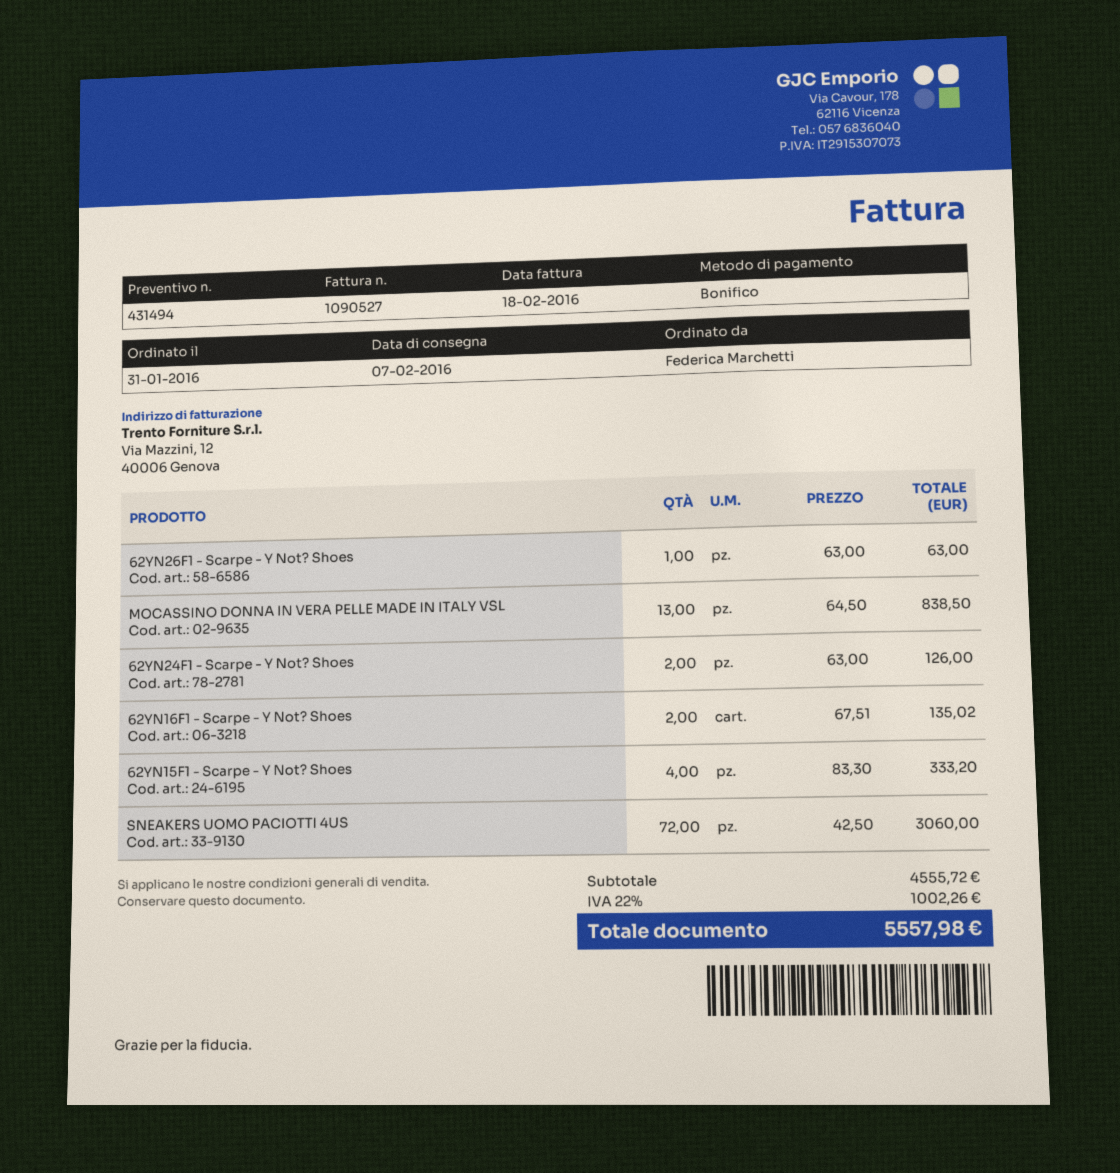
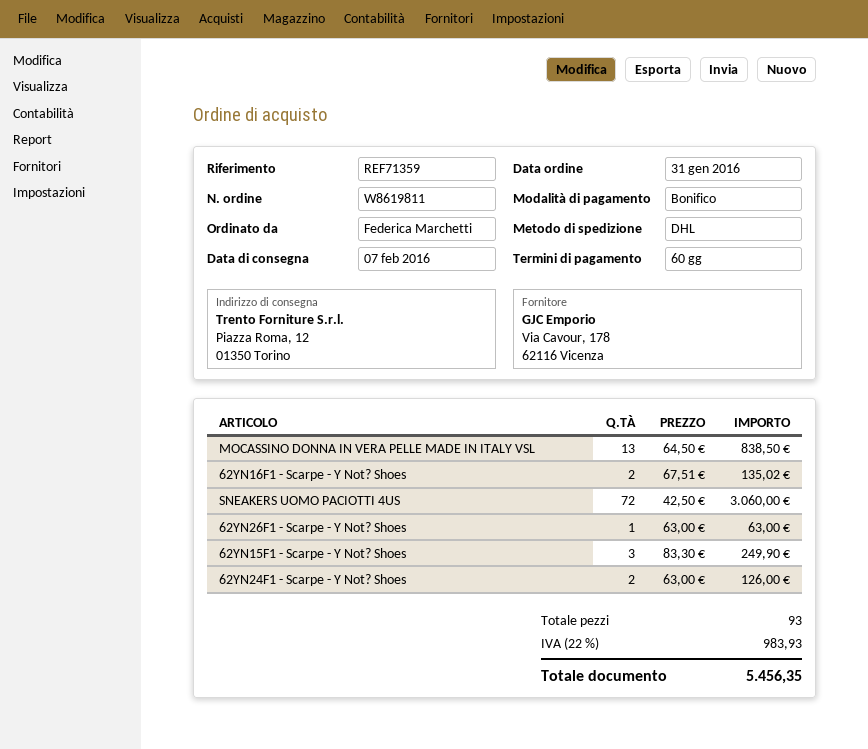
62YN15F1 - Scarpe - Y Not? Shoes: 4 x 83.30 = 333.20 -> 3 x 83.30 = 249.90
tax: 22% = 1002.26 -> 22% = 983.93
total: 5557.98 -> 5456.35

